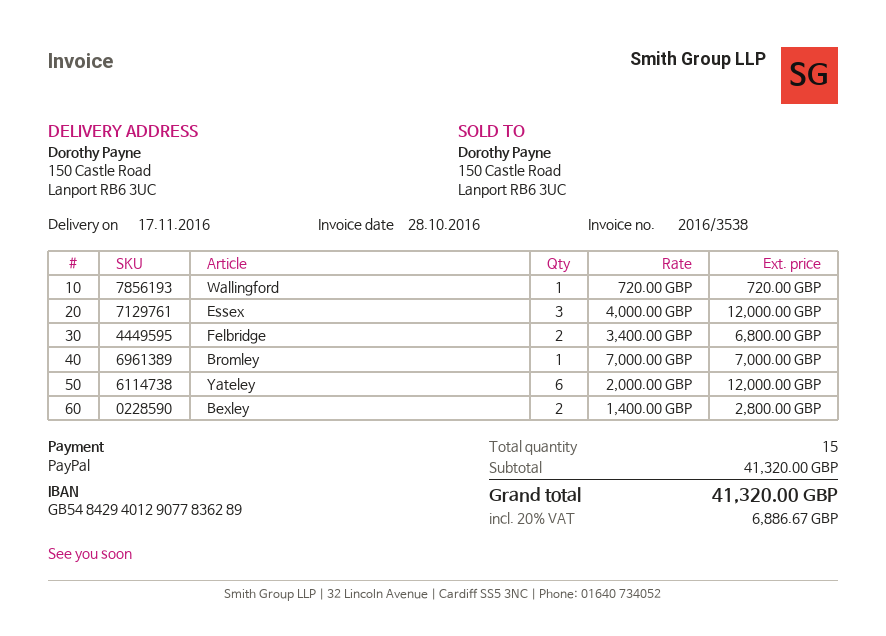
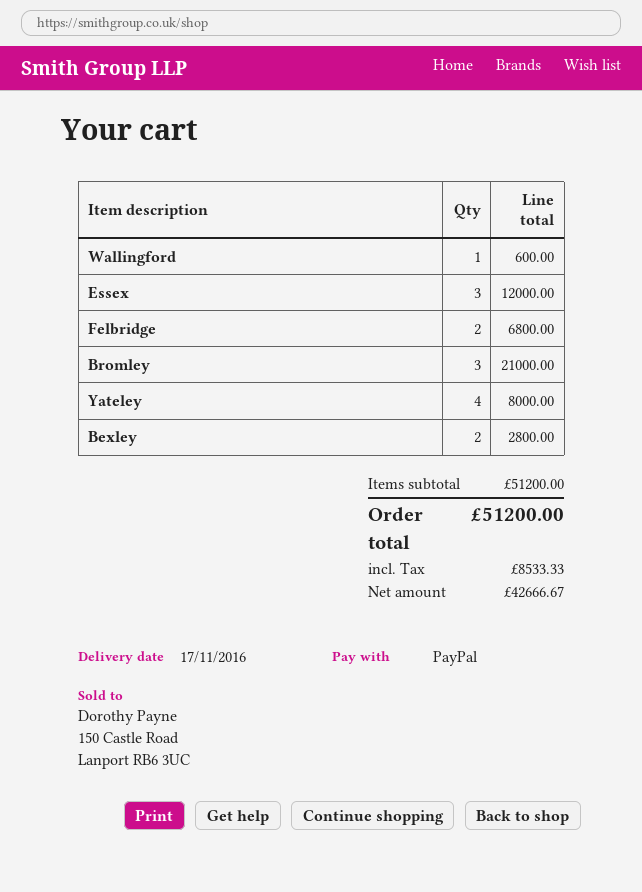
Wallingford: 1 for 720.00 -> 1 for 600.00
Bromley: 1 for 7000.00 -> 3 for 21000.00
Yateley: 6 for 12000.00 -> 4 for 8000.00
subtotal: 41320.00 -> 51200.00
tax: 6886.67 -> 8533.33
total: 41320.00 -> 51200.00

